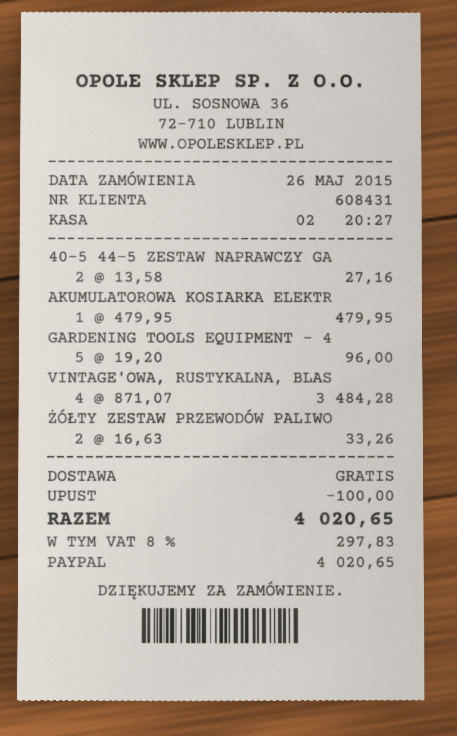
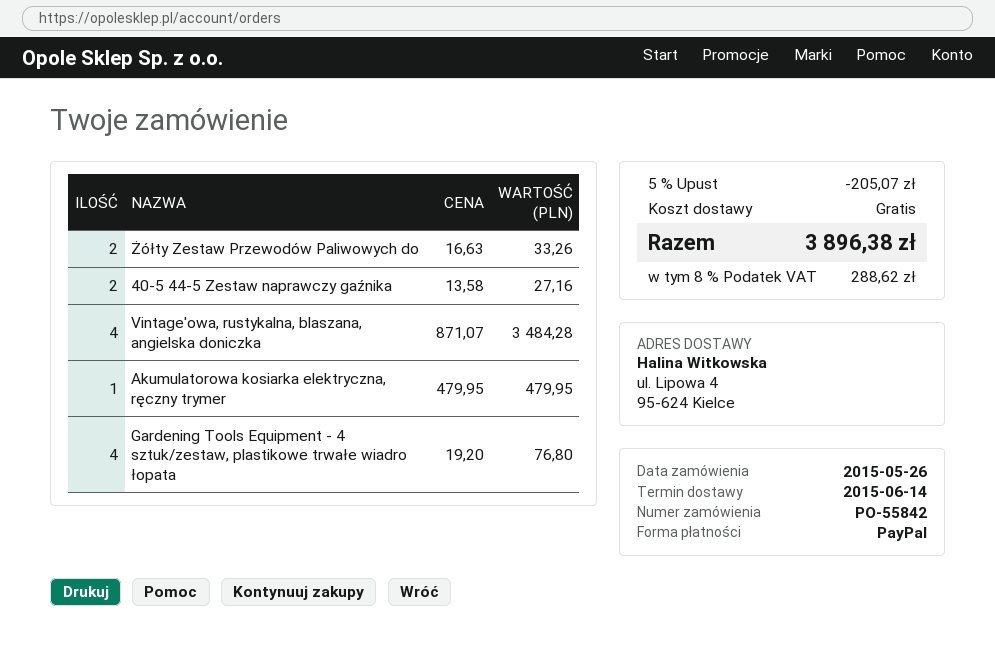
GARDENING TOOLS EQUIPMENT - 4: 5 x 19.20 = 96.00 -> 4 x 19.20 = 76.80
discount: 100.00 -> 205.07
tax: 8% = 297.83 -> 8% = 288.62
total: 4020.65 -> 3896.38

